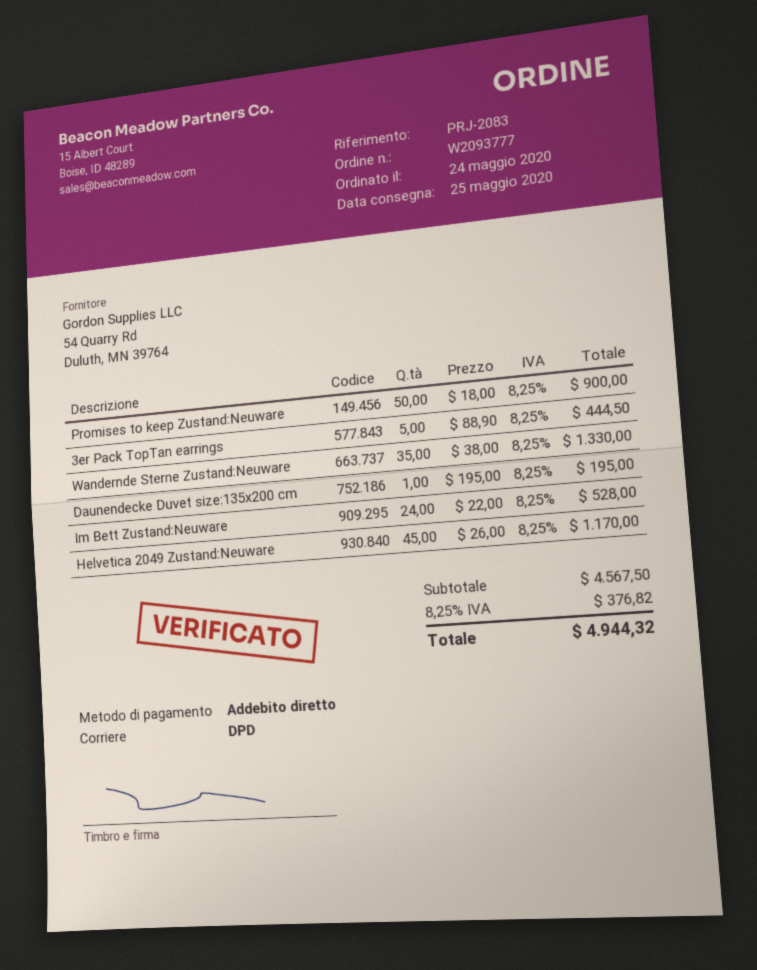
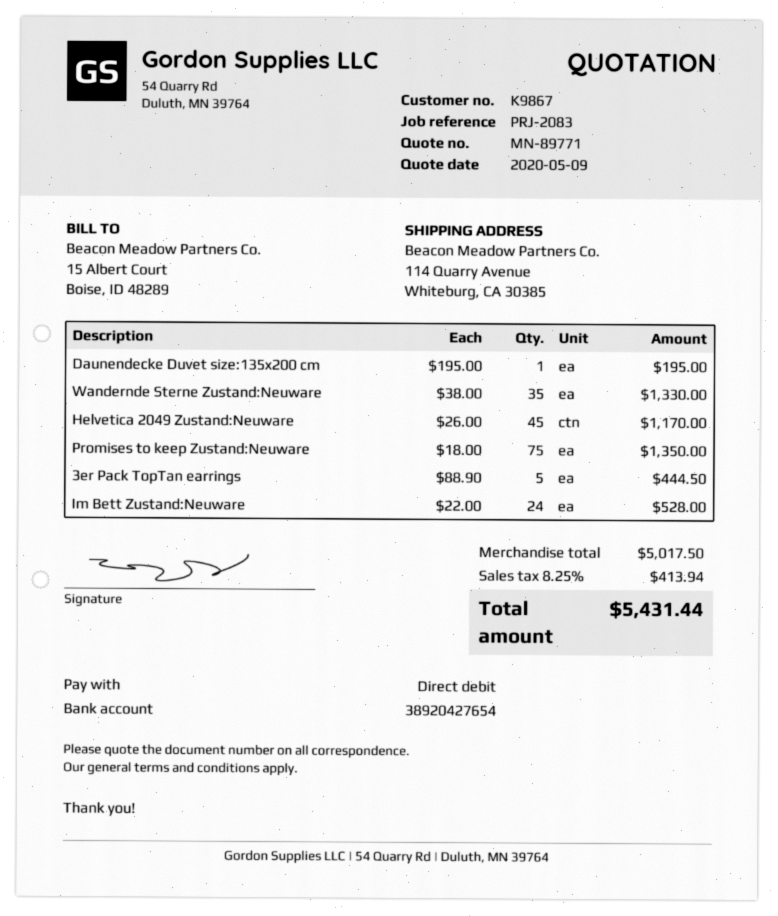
Promises to keep Zustand:Neuware: 50 x 18.00 = 900.00 -> 75 x 18.00 = 1350.00
subtotal: 4567.50 -> 5017.50
tax: 8.25% = 376.82 -> 8.25% = 413.94
total: 4944.32 -> 5431.44

